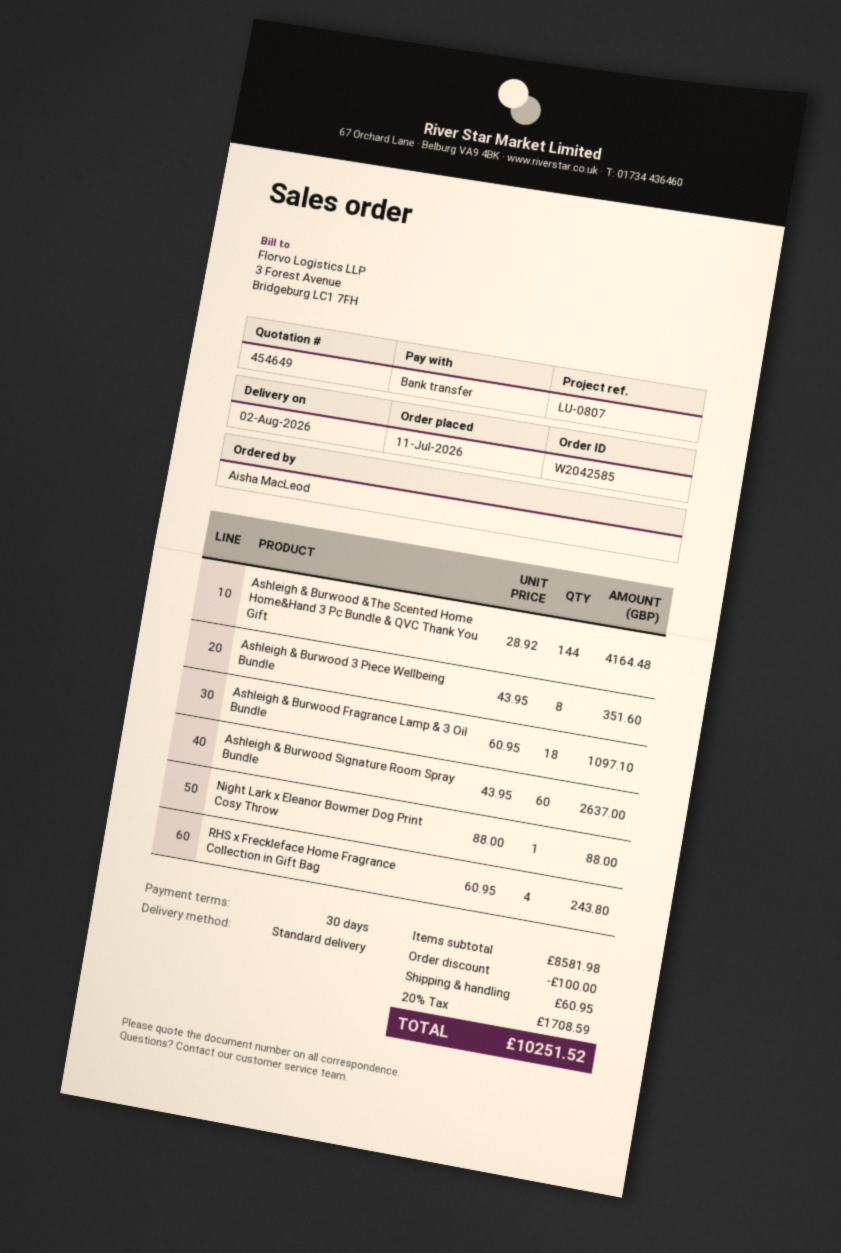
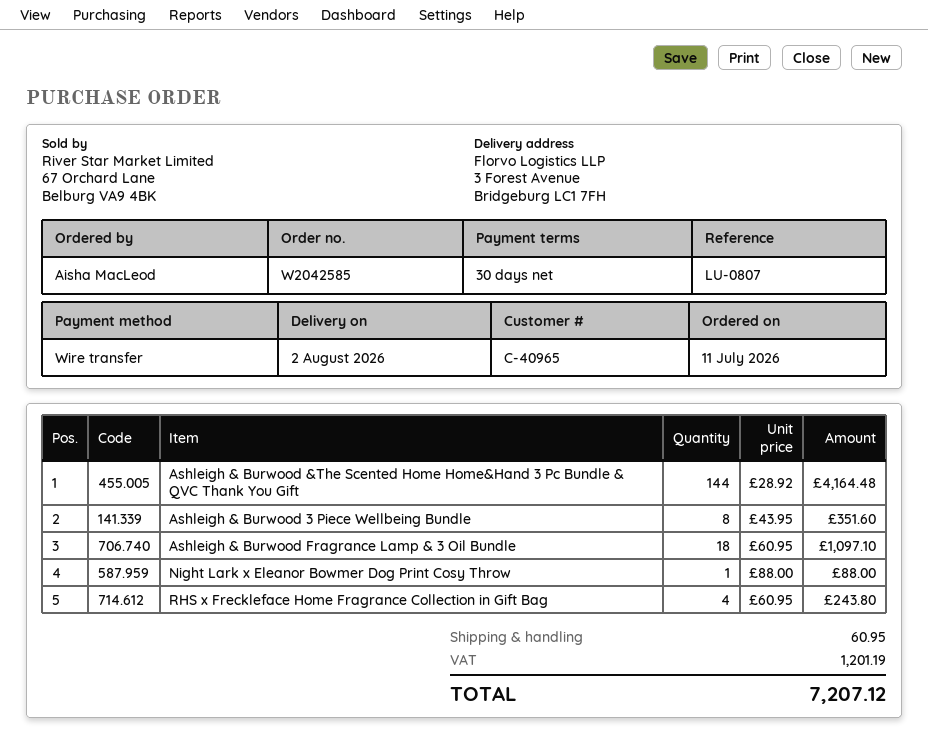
Ashleigh & Burwood Signature Room Spray Bundle: 60 x 43.95 = 2637.00 -> none
discount: 100.00 -> none
tax: 1708.59 -> 1201.19
total: 10251.52 -> 7207.12

